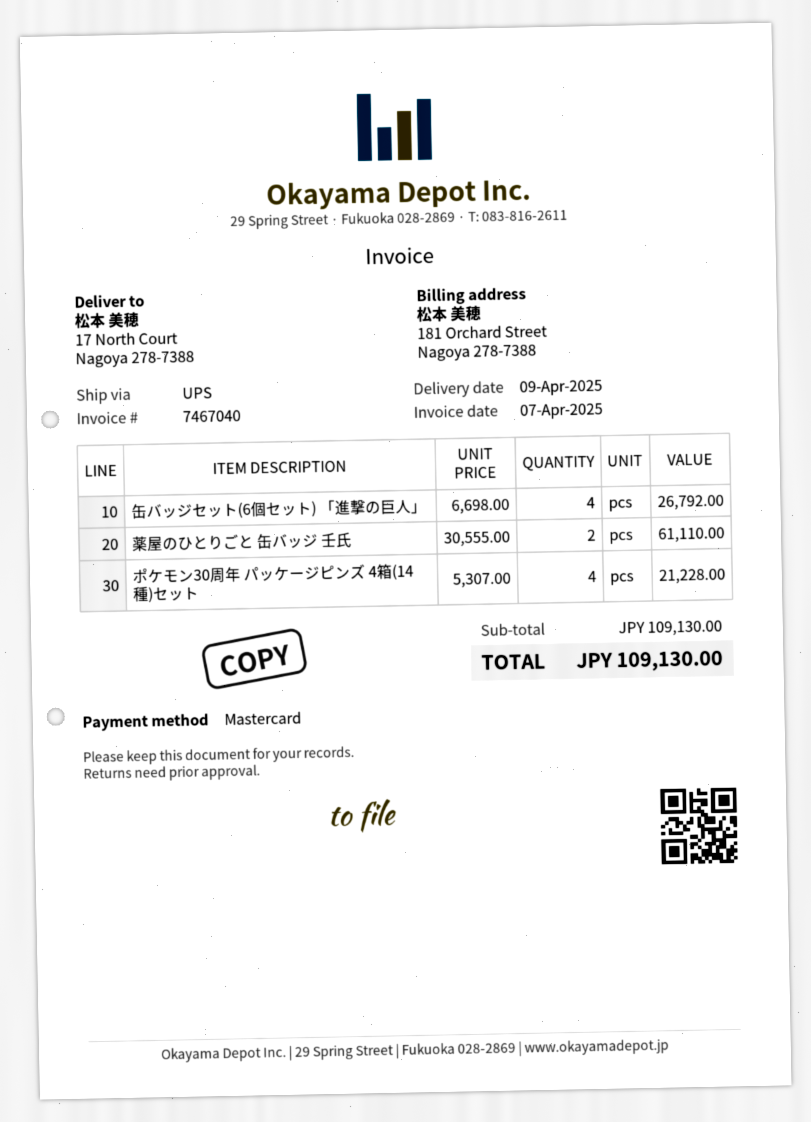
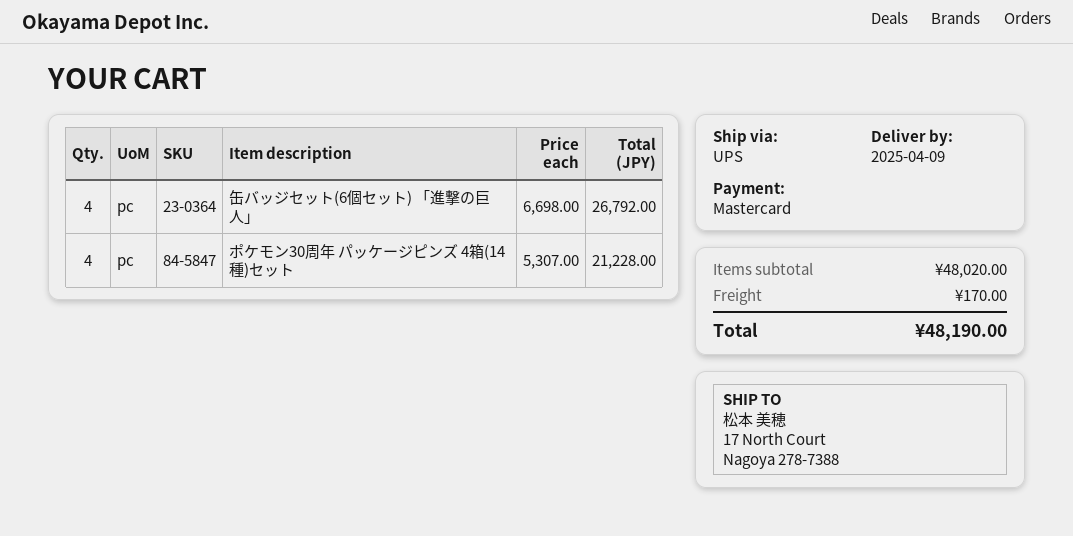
薬屋のひとりごと 缶バッジ 壬氏: 2 x 30555.00 = 61110.00 -> none
subtotal: 109130.00 -> 48020.00
shipping: none -> 170.00
total: 109130.00 -> 48190.00

